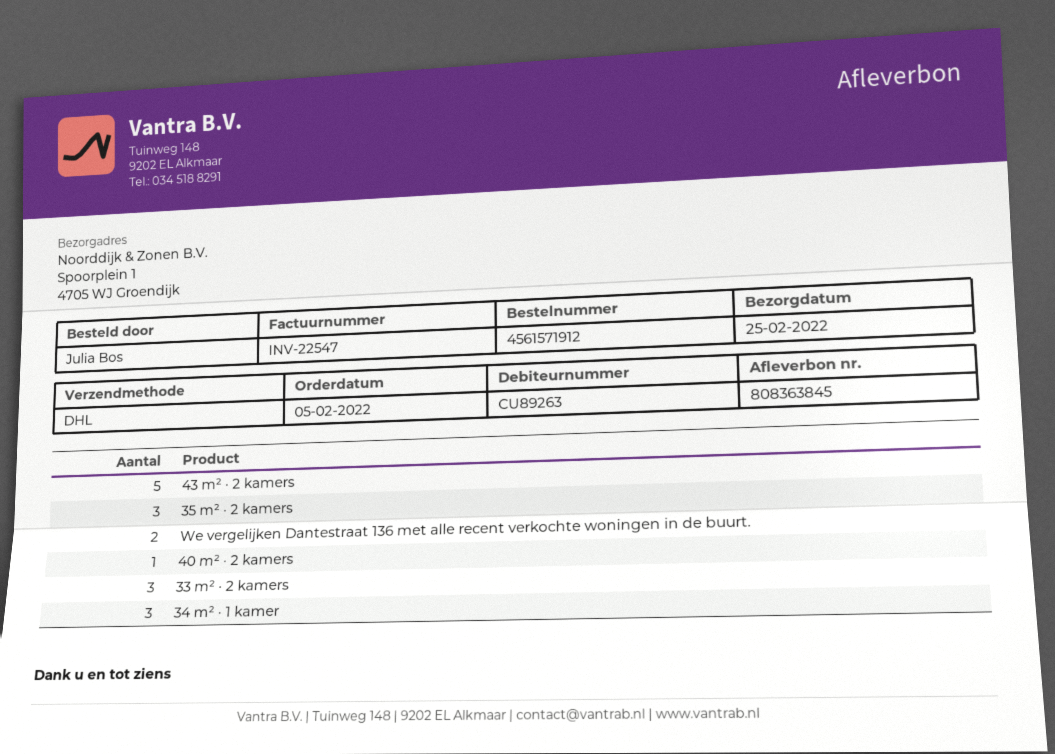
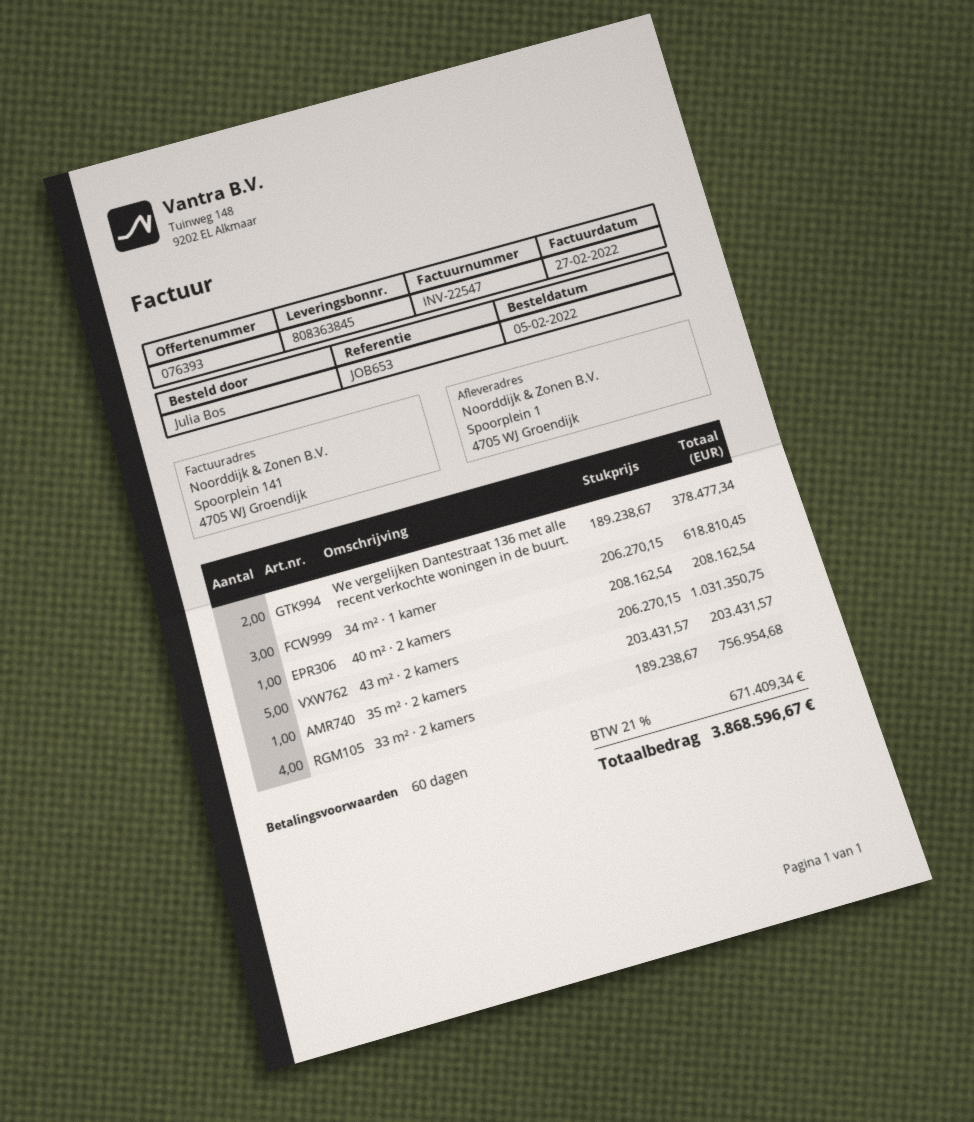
35 m² · 2 kamers: 3 -> 1
33 m² · 2 kamers: 3 -> 4

